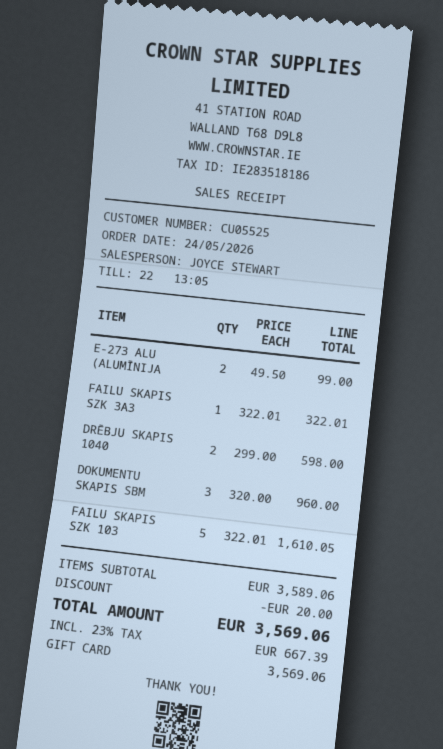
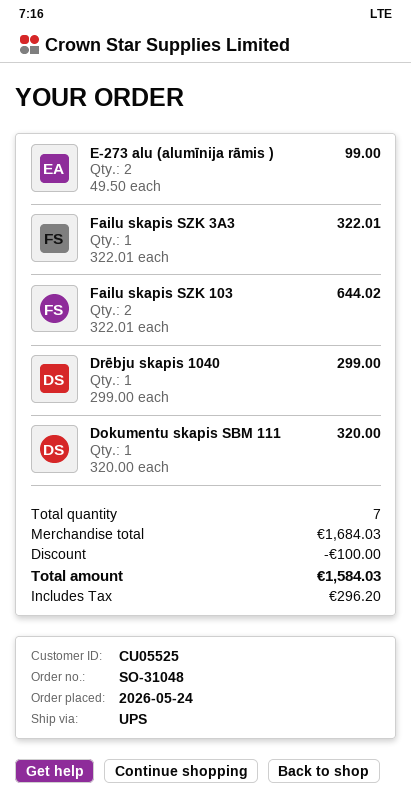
DRĒBJU SKAPIS 1040: 2 x 299.00 = 598.00 -> 1 x 299.00 = 299.00
DOKUMENTU SKAPIS SBM: 3 x 320.00 = 960.00 -> 1 x 320.00 = 320.00
FAILU SKAPIS SZK 103: 5 x 322.01 = 1610.05 -> 2 x 322.01 = 644.02
subtotal: 3589.06 -> 1684.03
discount: 20.00 -> 100.00
tax: 667.39 -> 296.20
total: 3569.06 -> 1584.03

